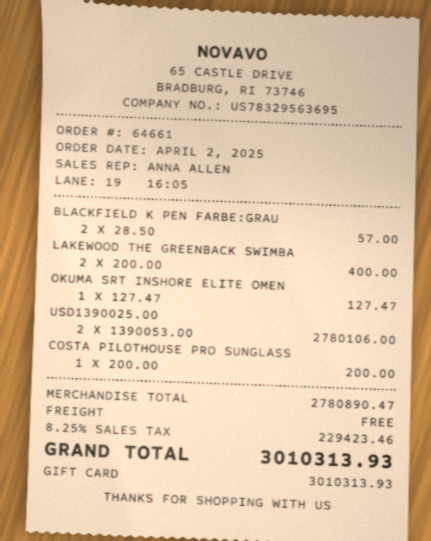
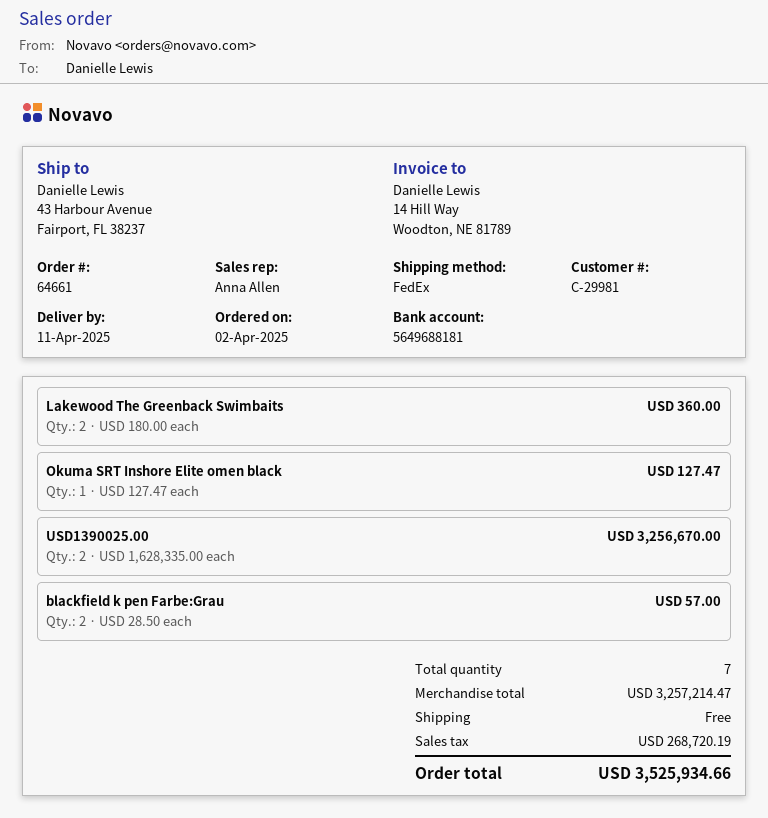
LAKEWOOD THE GREENBACK SWIMBA: 2 x 200.00 = 400.00 -> 2 x 180.00 = 360.00
USD1390025.00: 2 x 1390053.00 = 2780106.00 -> 2 x 1628335.00 = 3256670.00
COSTA PILOTHOUSE PRO SUNGLASS: 1 x 200.00 = 200.00 -> none
subtotal: 2780890.47 -> 3257214.47
tax: 229423.46 -> 268720.19
total: 3010313.93 -> 3525934.66

